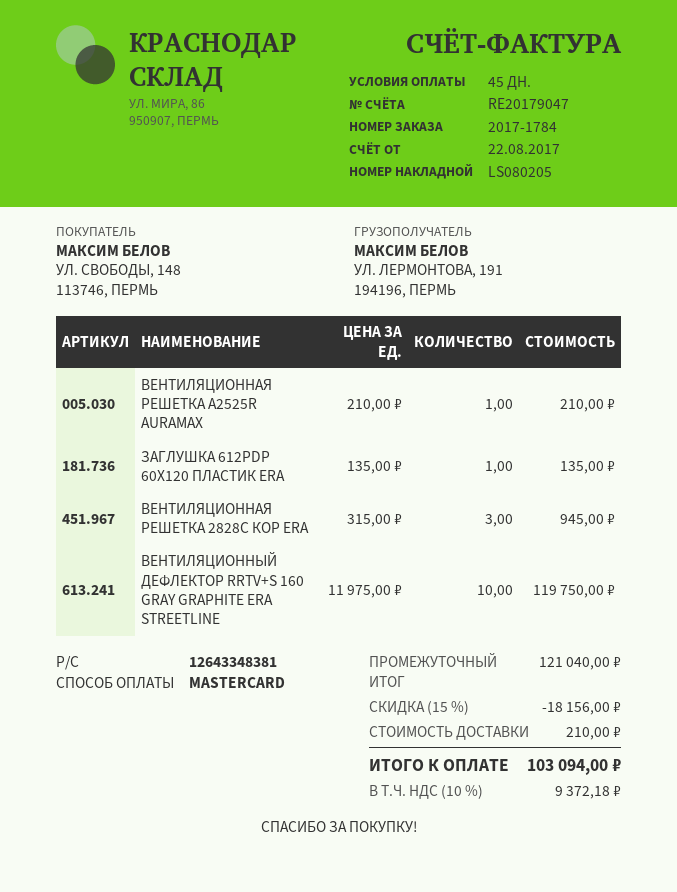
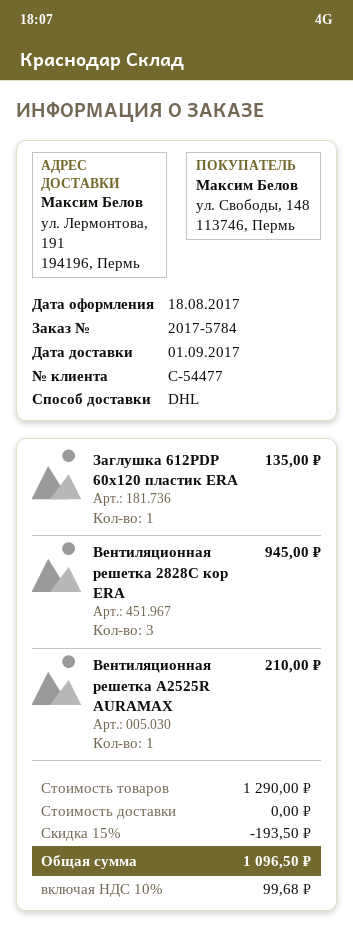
order number: 2017-1784 -> 2017-5784
ВЕНТИЛЯЦИОННЫЙ ДЕФЛЕКТОР RRTV+S 160 GRAY GRAPHITE ERA STREETLINE: 10 for 119750.00 -> none
subtotal: 121040.00 -> 1290.00
discount: 15% = 18156.00 -> 15% = 193.50
shipping: 210.00 -> 0.00
tax: 10% = 9372.18 -> 10% = 99.68
total: 103094.00 -> 1096.50

